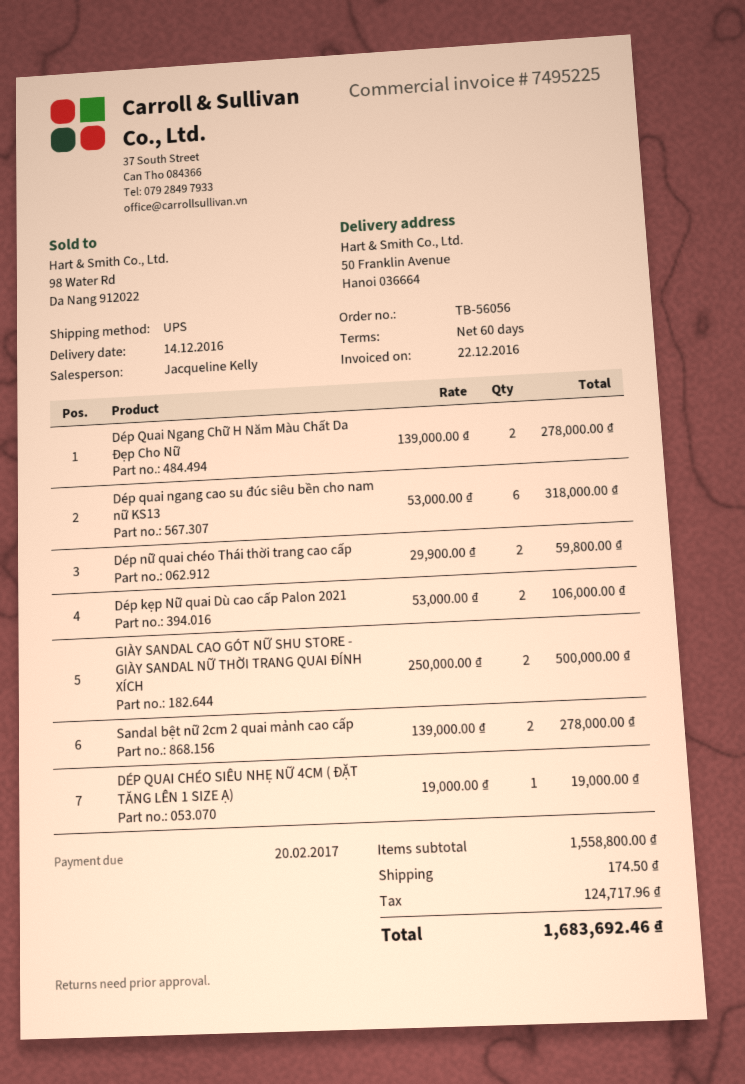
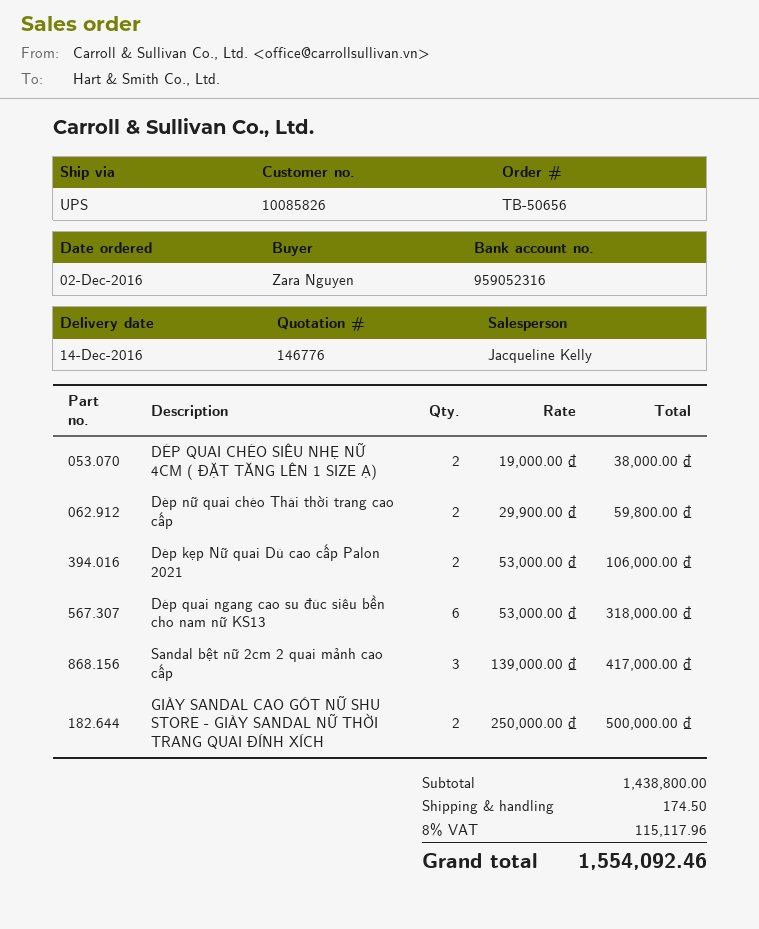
order number: TB-56056 -> TB-50656
Dép Quai Ngang Chữ H Năm Màu Chất Da Đẹp Cho Nữ: 2 x 139000.00 = 278000.00 -> none
Sandal bệt nữ 2cm 2 quai mảnh cao cấp: 2 x 139000.00 = 278000.00 -> 3 x 139000.00 = 417000.00
DÉP QUAI CHÉO SIÊU NHẸ NỮ 4CM ( ĐẶT TĂNG LÊN 1 SIZE Ạ): 1 x 19000.00 = 19000.00 -> 2 x 19000.00 = 38000.00
subtotal: 1558800.00 -> 1438800.00
tax: 124717.96 -> 115117.96
total: 1683692.46 -> 1554092.46

